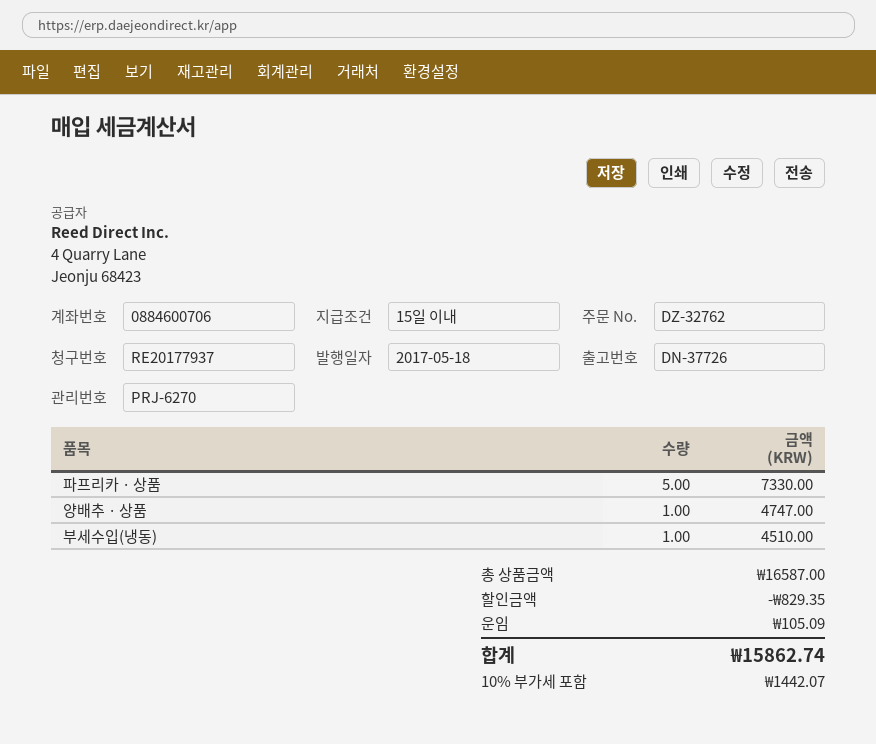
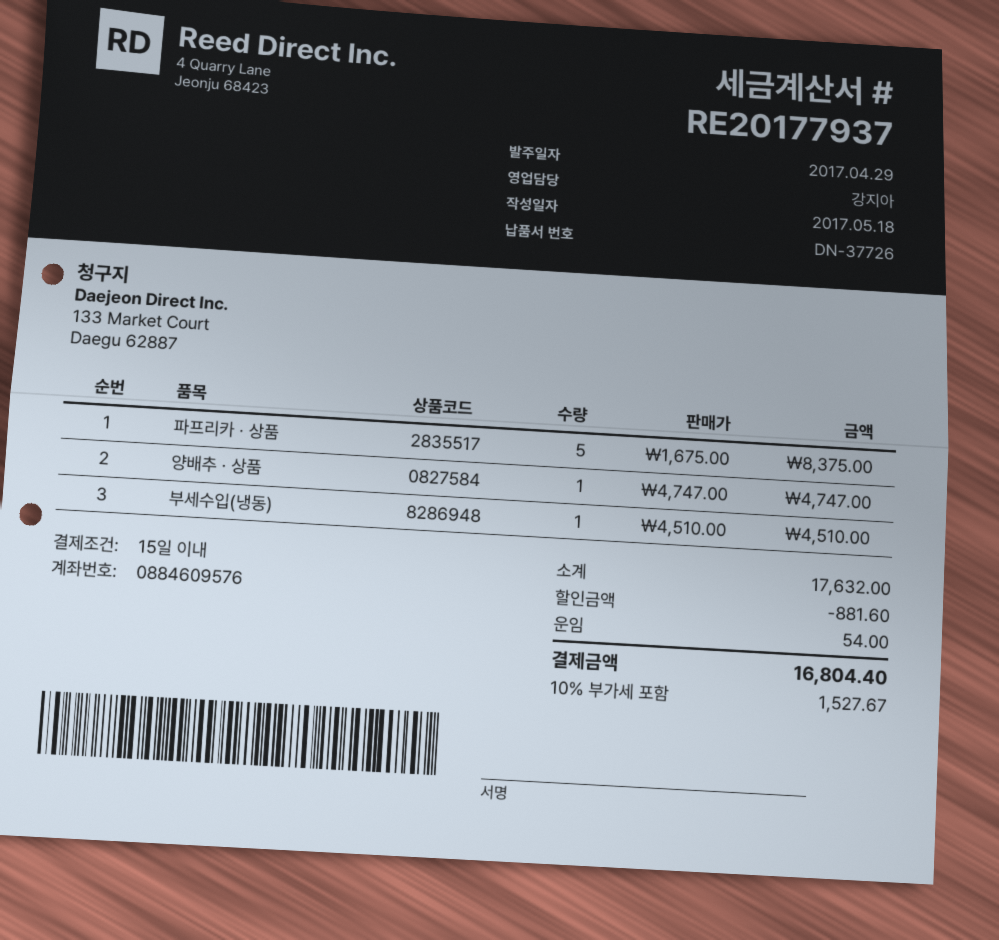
bank account: 0884600706 -> 0884609576
파프리카 · 상품: 5 for 7330.00 -> 5 for 8375.00
subtotal: 16587.00 -> 17632.00
discount: 829.35 -> 881.60
shipping: 105.09 -> 54.00
tax: 10% = 1442.07 -> 10% = 1527.67
total: 15862.74 -> 16804.40

